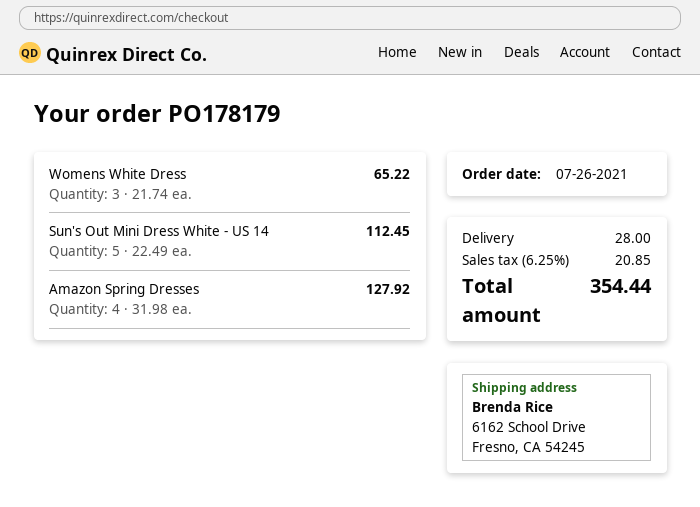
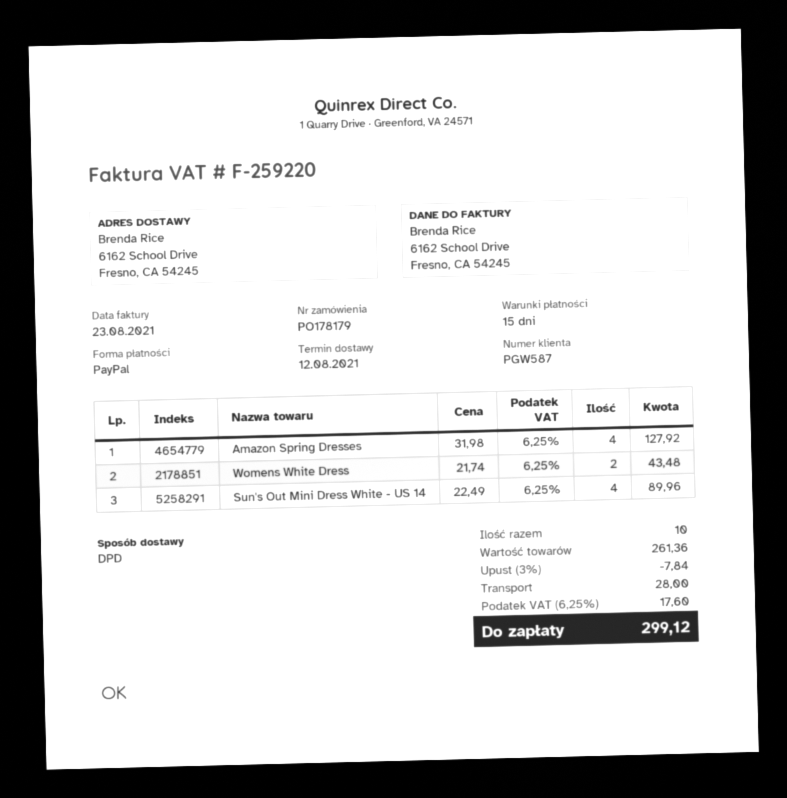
Womens White Dress: 3 x 21.74 = 65.22 -> 2 x 21.74 = 43.48
Sun's Out Mini Dress White - US 14: 5 x 22.49 = 112.45 -> 4 x 22.49 = 89.96
discount: none -> 3% = 7.84
tax: 6.25% = 20.85 -> 6.25% = 17.60
total: 354.44 -> 299.12

